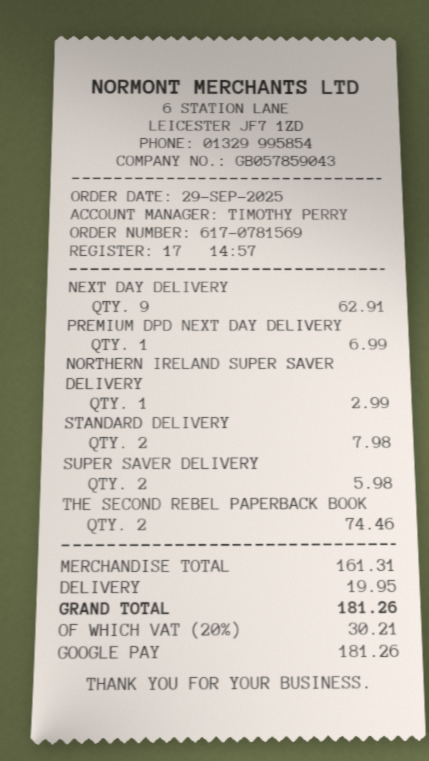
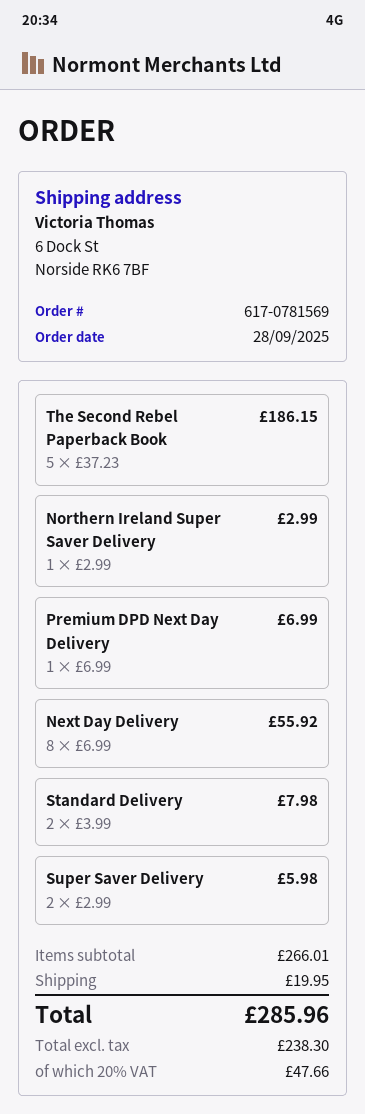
order date: 2025-09-29 -> 2025-09-28
NEXT DAY DELIVERY: 9 for 62.91 -> 8 for 55.92
THE SECOND REBEL PAPERBACK BOOK: 2 for 74.46 -> 5 for 186.15
subtotal: 161.31 -> 266.01
tax: 20% = 30.21 -> 20% = 47.66
total: 181.26 -> 285.96

